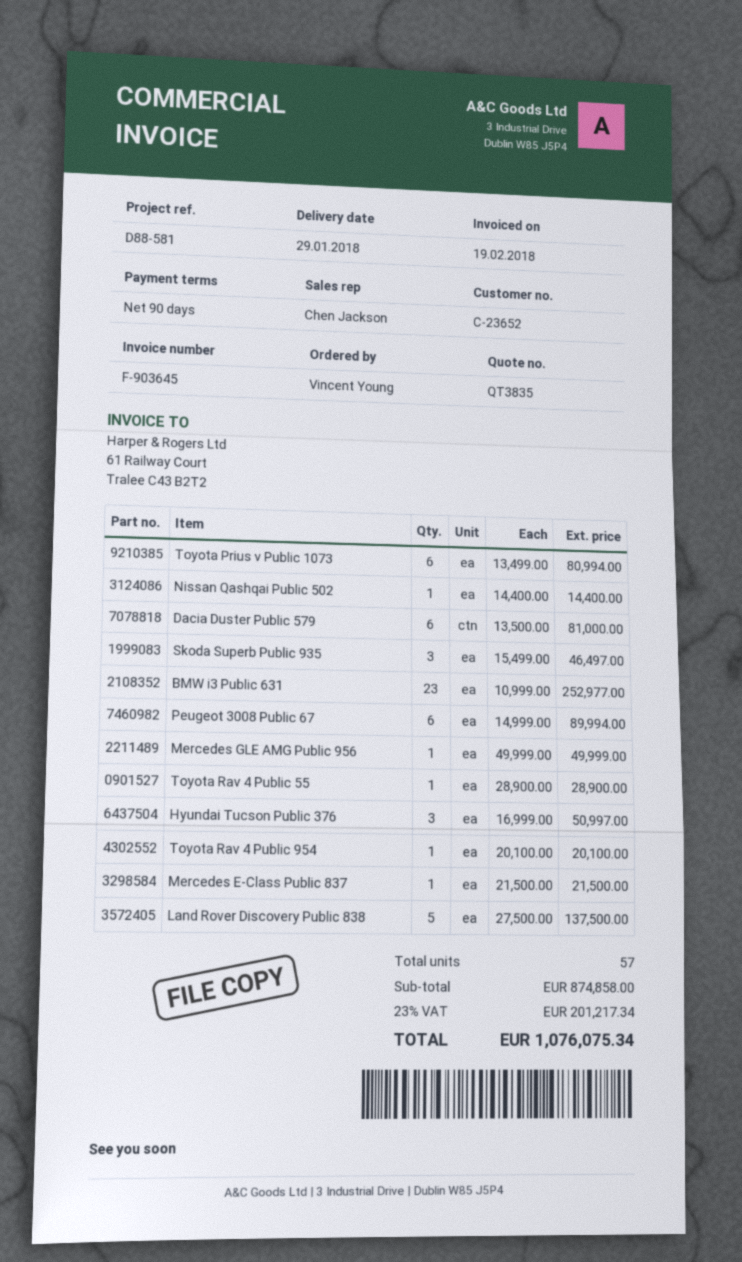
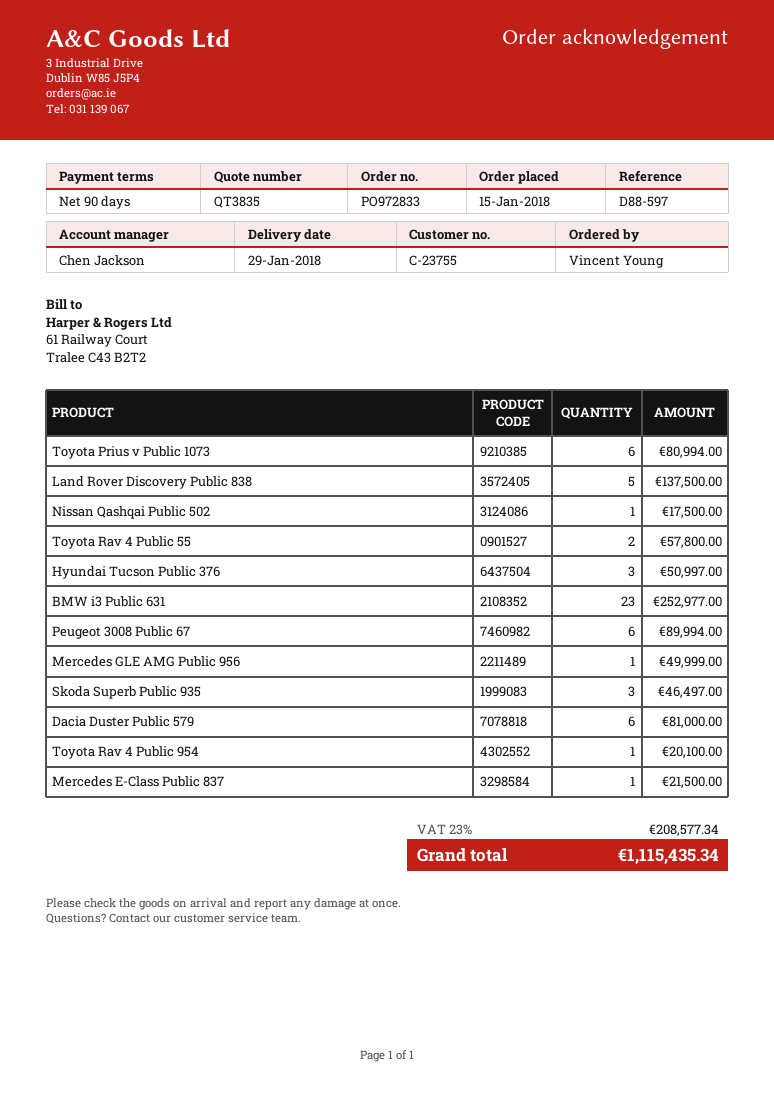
customer number: C-23652 -> C-23755
reference: D88-581 -> D88-597
Nissan Qashqai Public 502: 1 for 14400.00 -> 1 for 17500.00
Toyota Rav 4 Public 55: 1 for 28900.00 -> 2 for 57800.00
tax: 23% = 201217.34 -> 23% = 208577.34
total: 1076075.34 -> 1115435.34

